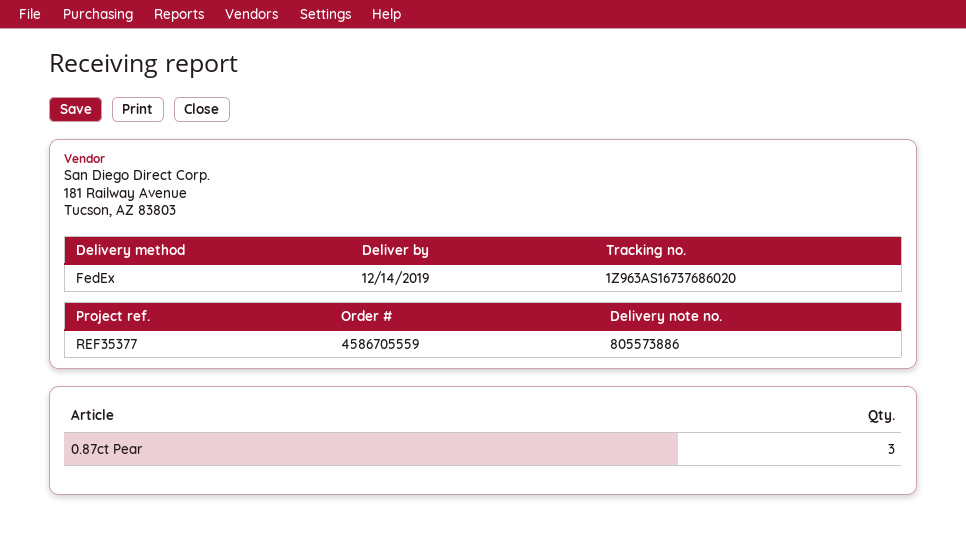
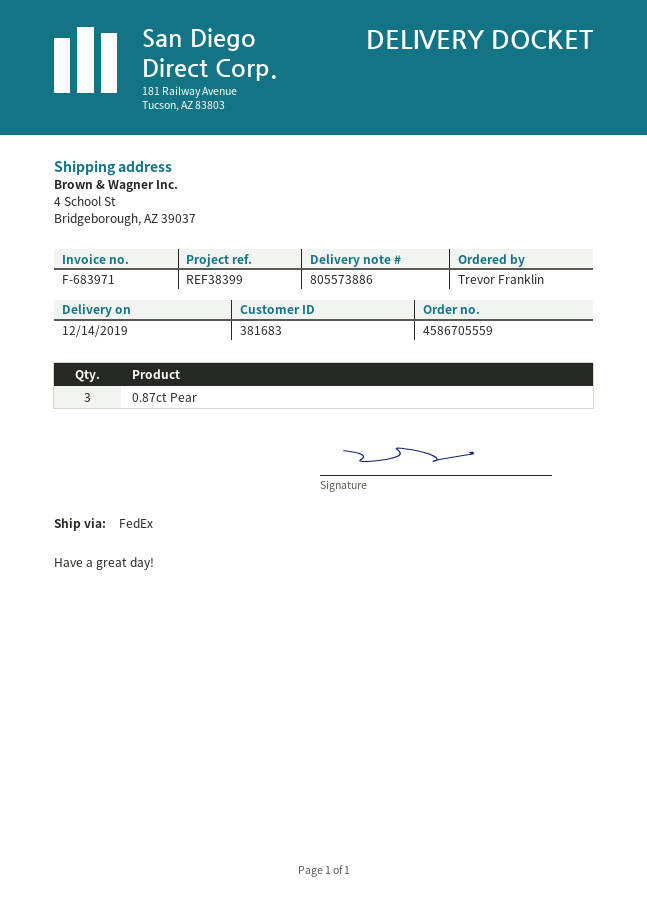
reference: REF35377 -> REF38399

